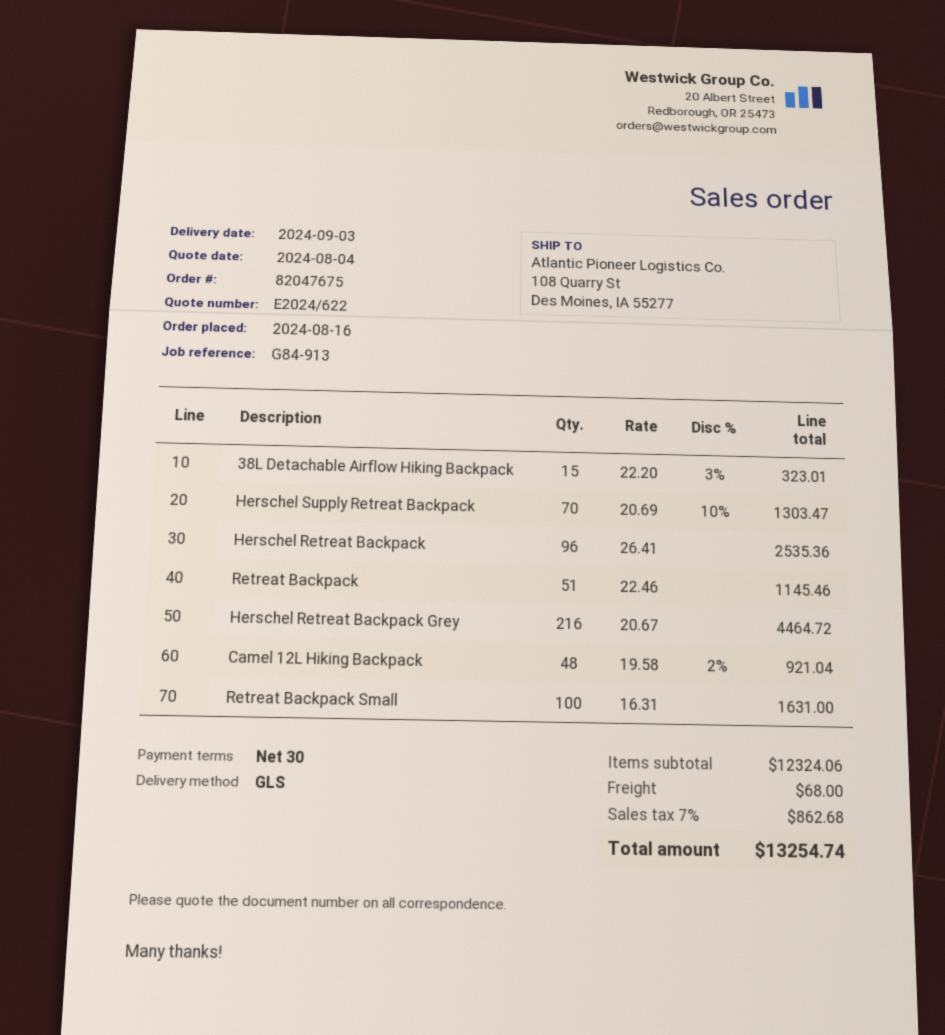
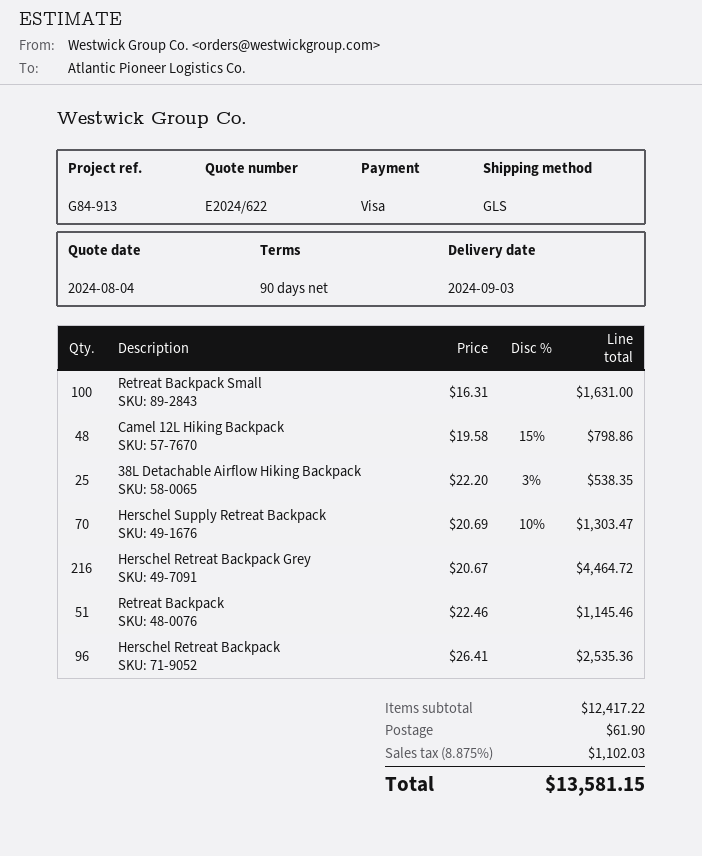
payment terms: 30 days -> 90 days
38L Detachable Airflow Hiking Backpack: 15 x 22.20 - 3% = 323.01 -> 25 x 22.20 - 3% = 538.35
Camel 12L Hiking Backpack: 48 x 19.58 - 2% = 921.04 -> 48 x 19.58 - 15% = 798.86
subtotal: 12324.06 -> 12417.22
shipping: 68.00 -> 61.90
tax: 7% = 862.68 -> 8.875% = 1102.03
total: 13254.74 -> 13581.15

